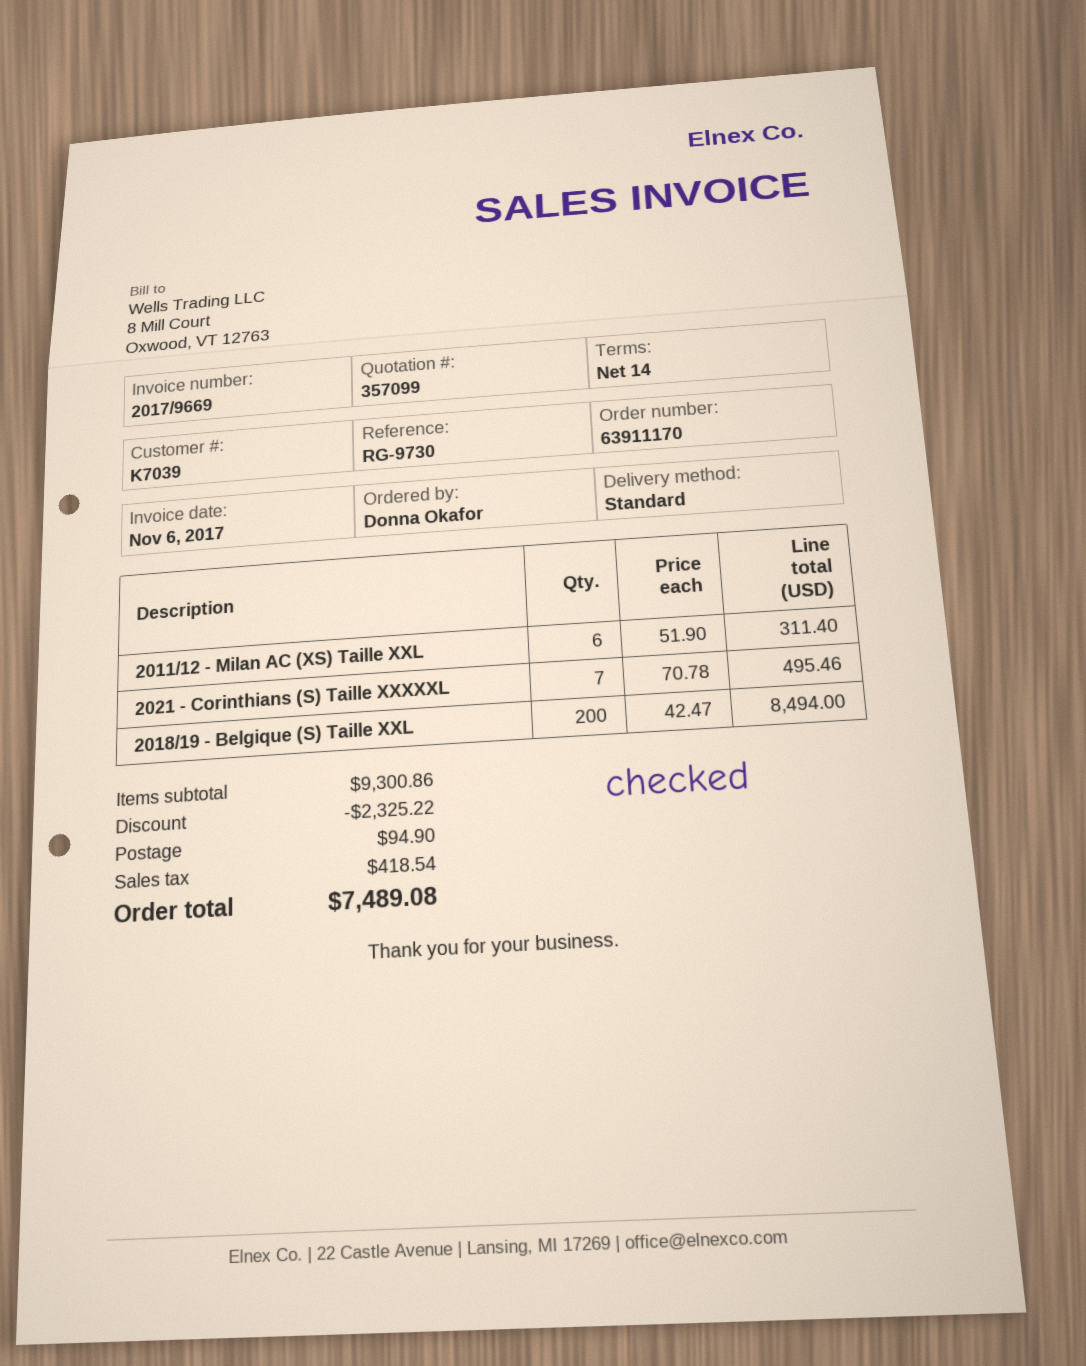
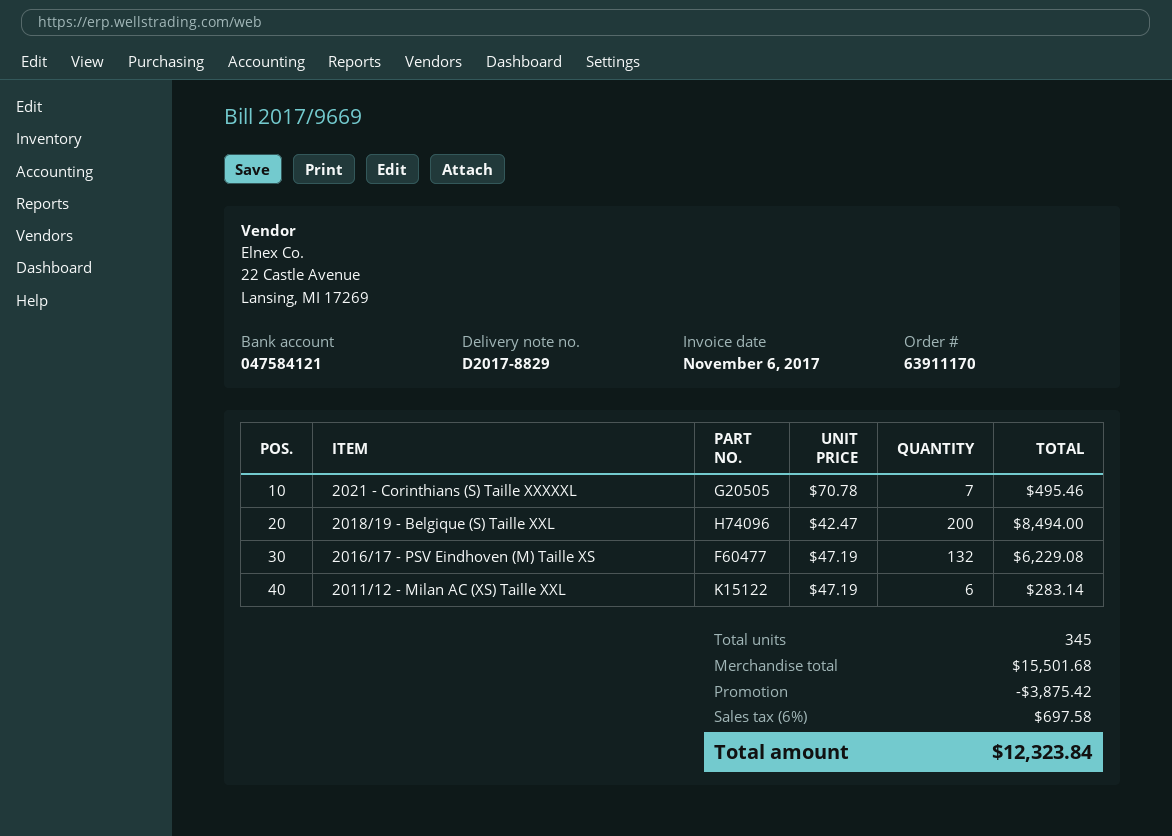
2011/12 - Milan AC (XS) Taille XXL: 6 x 51.90 = 311.40 -> 6 x 47.19 = 283.14
2016/17 - PSV Eindhoven (M) Taille XS: none -> 132 x 47.19 = 6229.08
subtotal: 9300.86 -> 15501.68
discount: 2325.22 -> 3875.42
shipping: 94.90 -> none
tax: 418.54 -> 697.58
total: 7489.08 -> 12323.84

